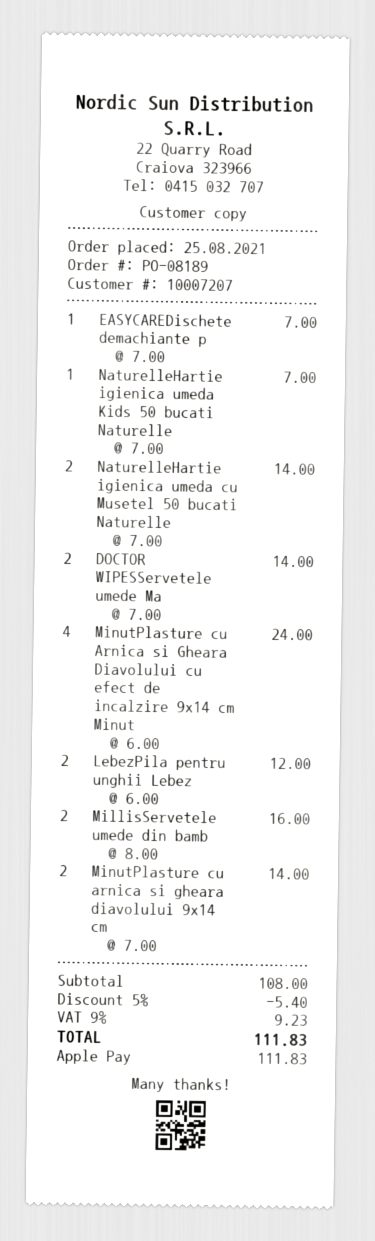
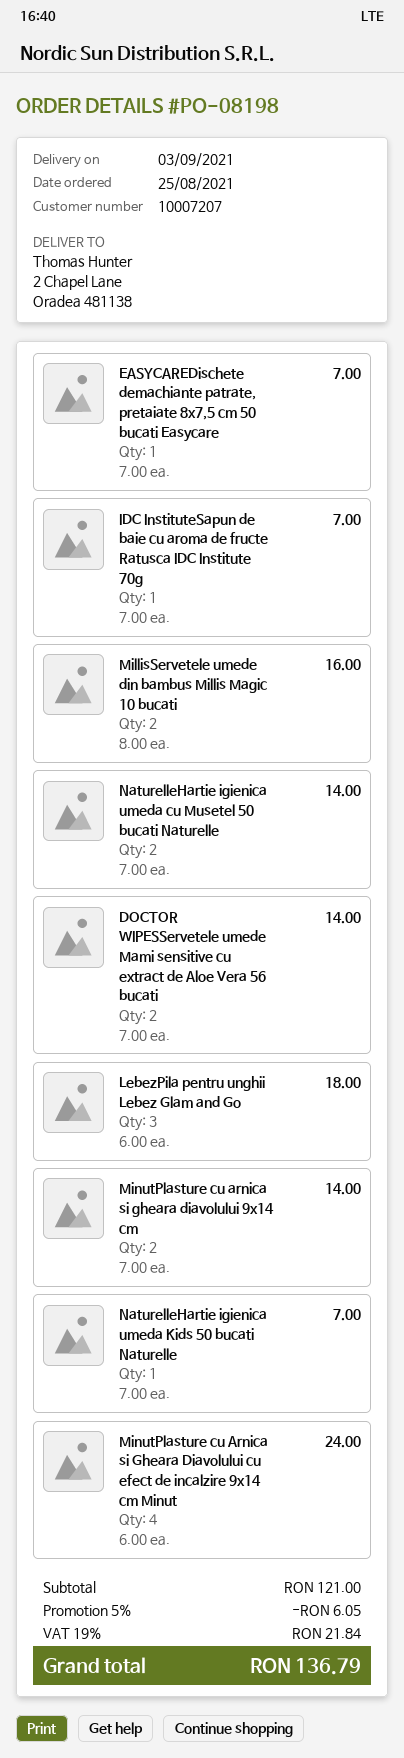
order number: PO-08189 -> PO-08198
LebezPila pentru unghii Lebez: 2 x 6.00 = 12.00 -> 3 x 6.00 = 18.00
IDC InstituteSapun de baie cu aroma de fructe Ratusca IDC Institute 70g: none -> 1 x 7.00 = 7.00
subtotal: 108.00 -> 121.00
discount: 5% = 5.40 -> 5% = 6.05
tax: 9% = 9.23 -> 19% = 21.84
total: 111.83 -> 136.79

